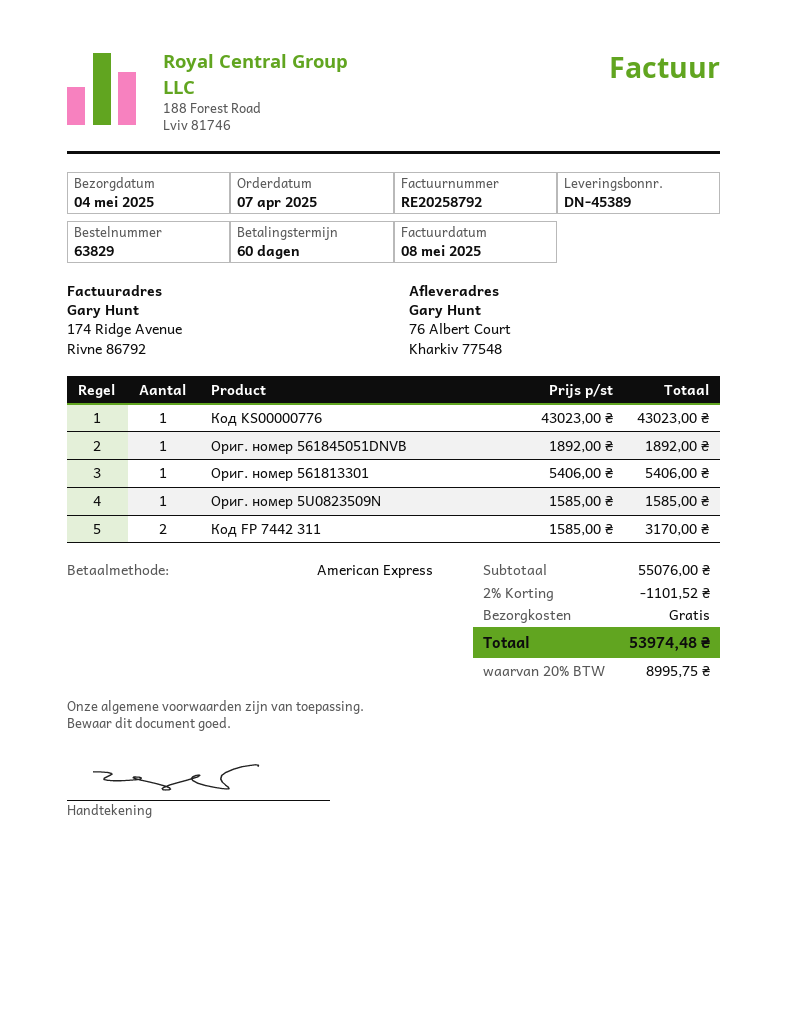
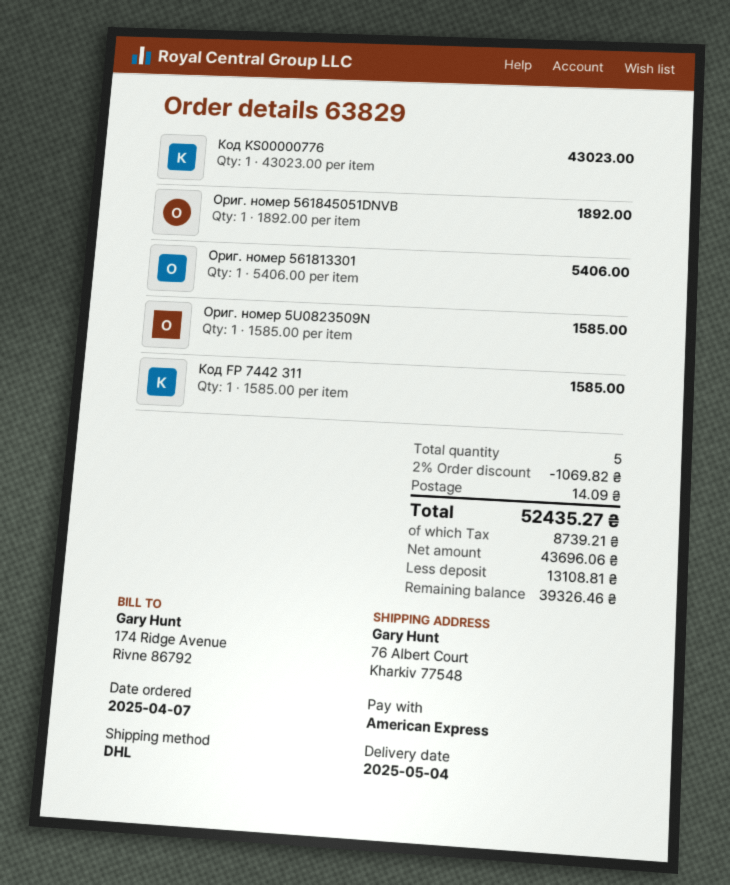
Код FP 7442 311: 2 x 1585.00 = 3170.00 -> 1 x 1585.00 = 1585.00
discount: 2% = 1101.52 -> 2% = 1069.82
shipping: 0.00 -> 14.09
tax: 8995.75 -> 8739.21
total: 53974.48 -> 52435.27

